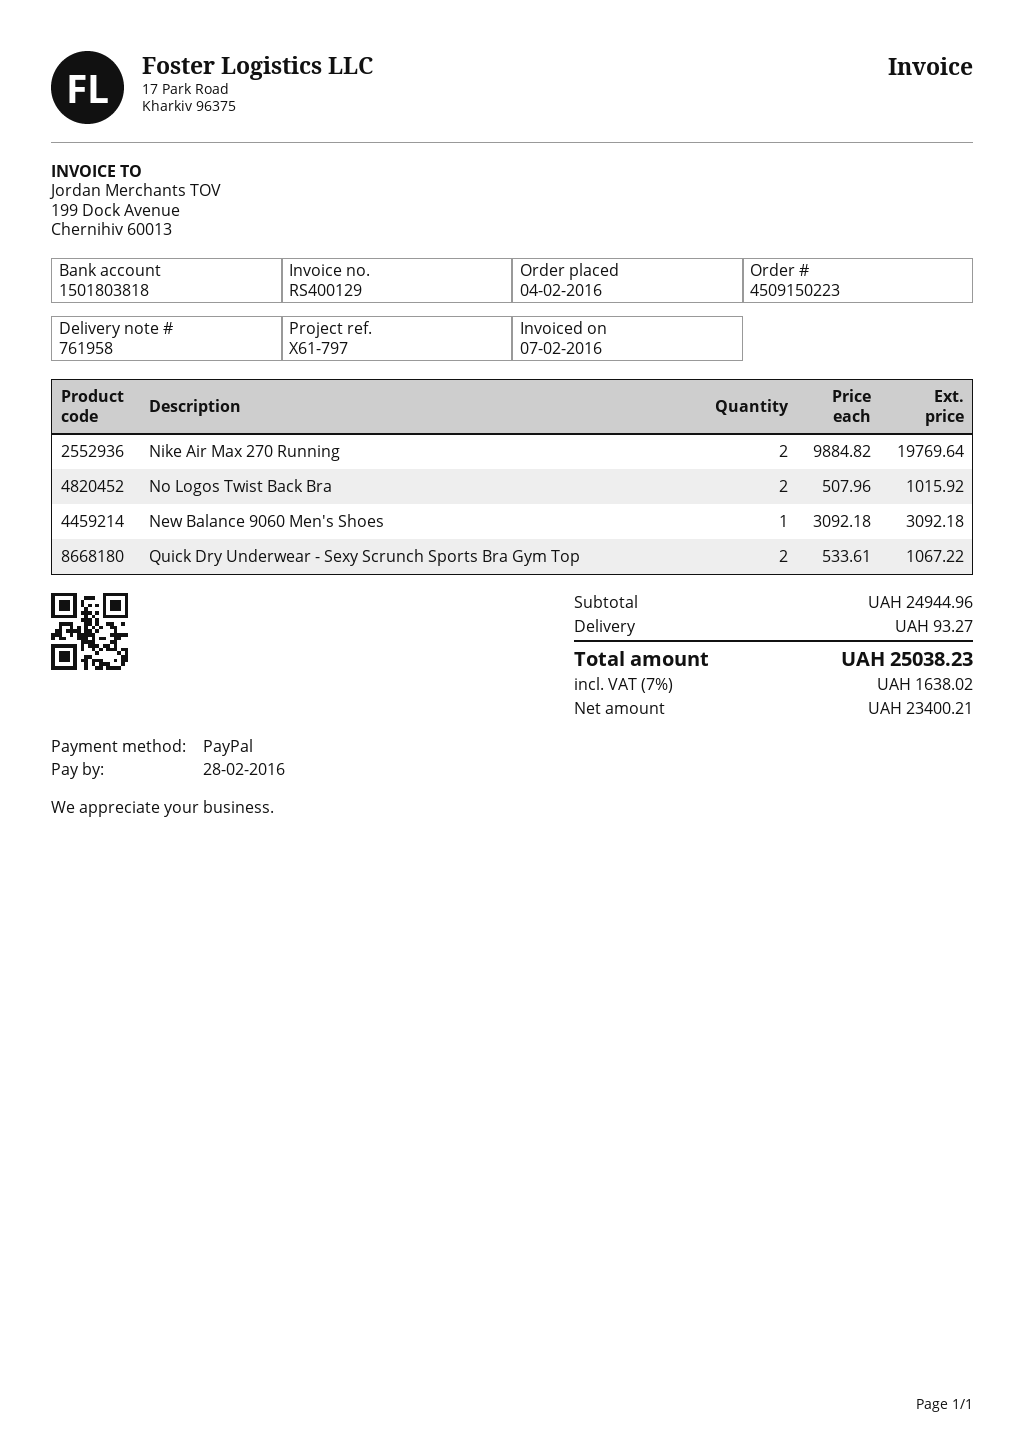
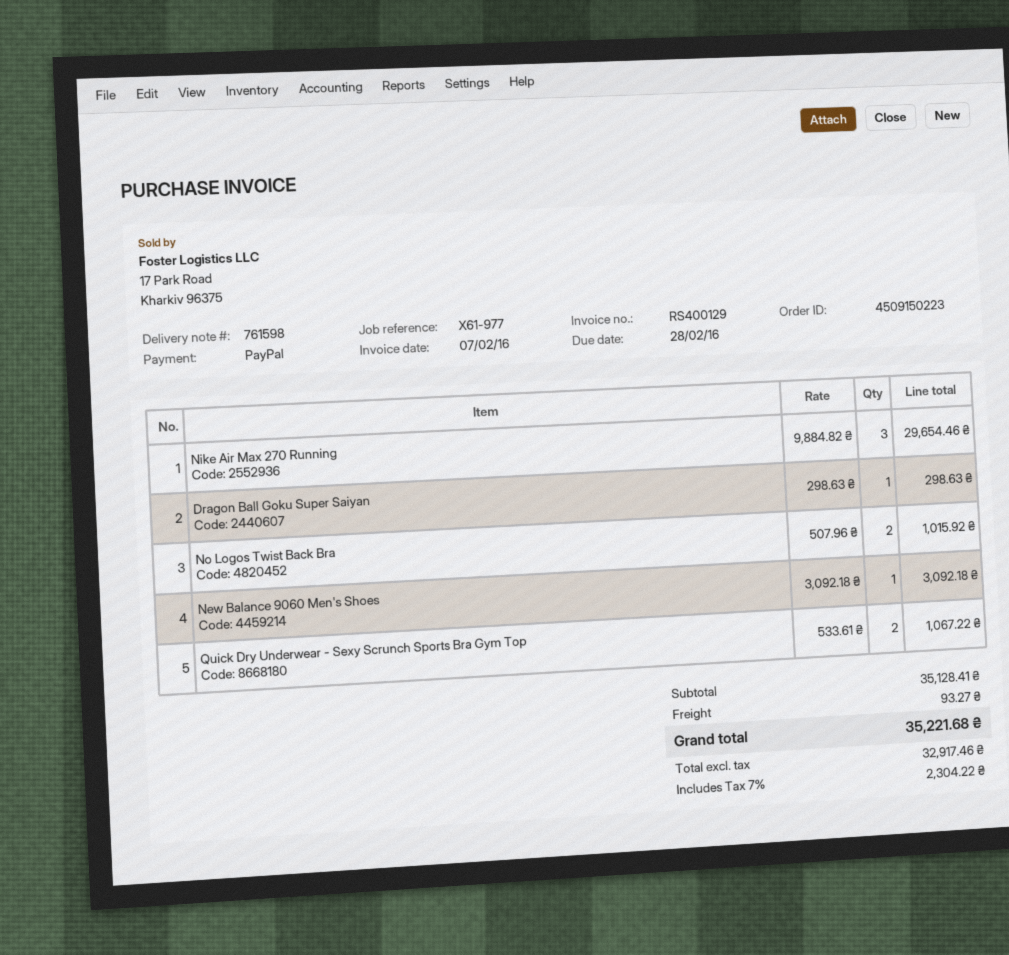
delivery note number: 761958 -> 761598
reference: X61-797 -> X61-977
Nike Air Max 270 Running: 2 x 9884.82 = 19769.64 -> 3 x 9884.82 = 29654.46
Dragon Ball Goku Super Saiyan: none -> 1 x 298.63 = 298.63
subtotal: 24944.96 -> 35128.41
net: 23400.21 -> 32917.46
tax: 7% = 1638.02 -> 7% = 2304.22
total: 25038.23 -> 35221.68

